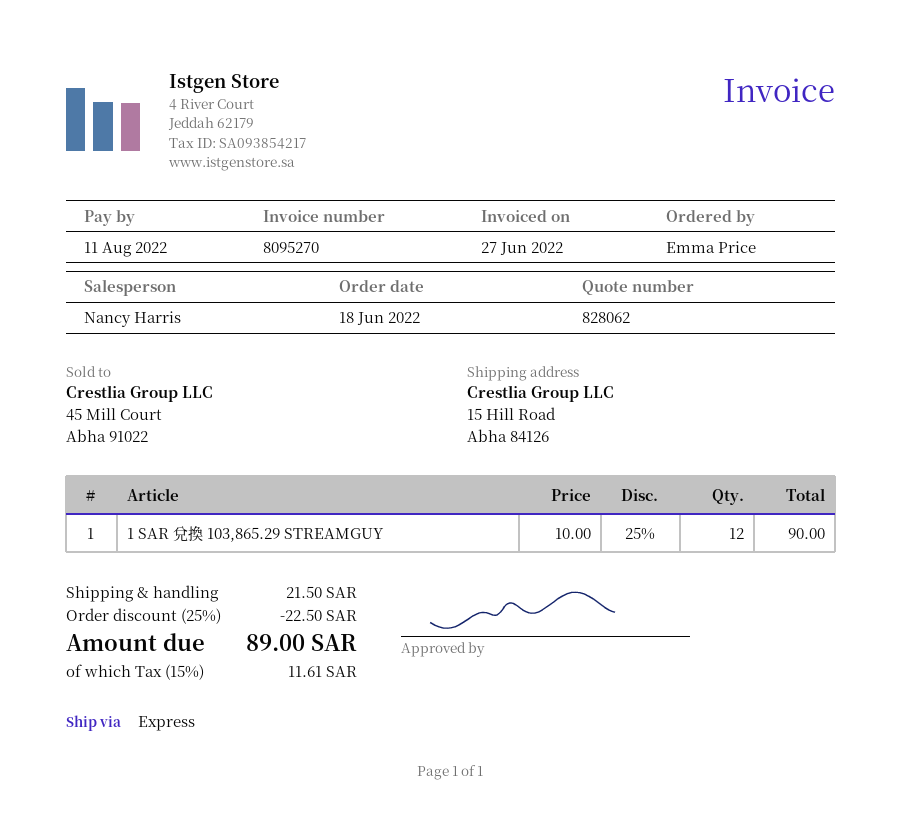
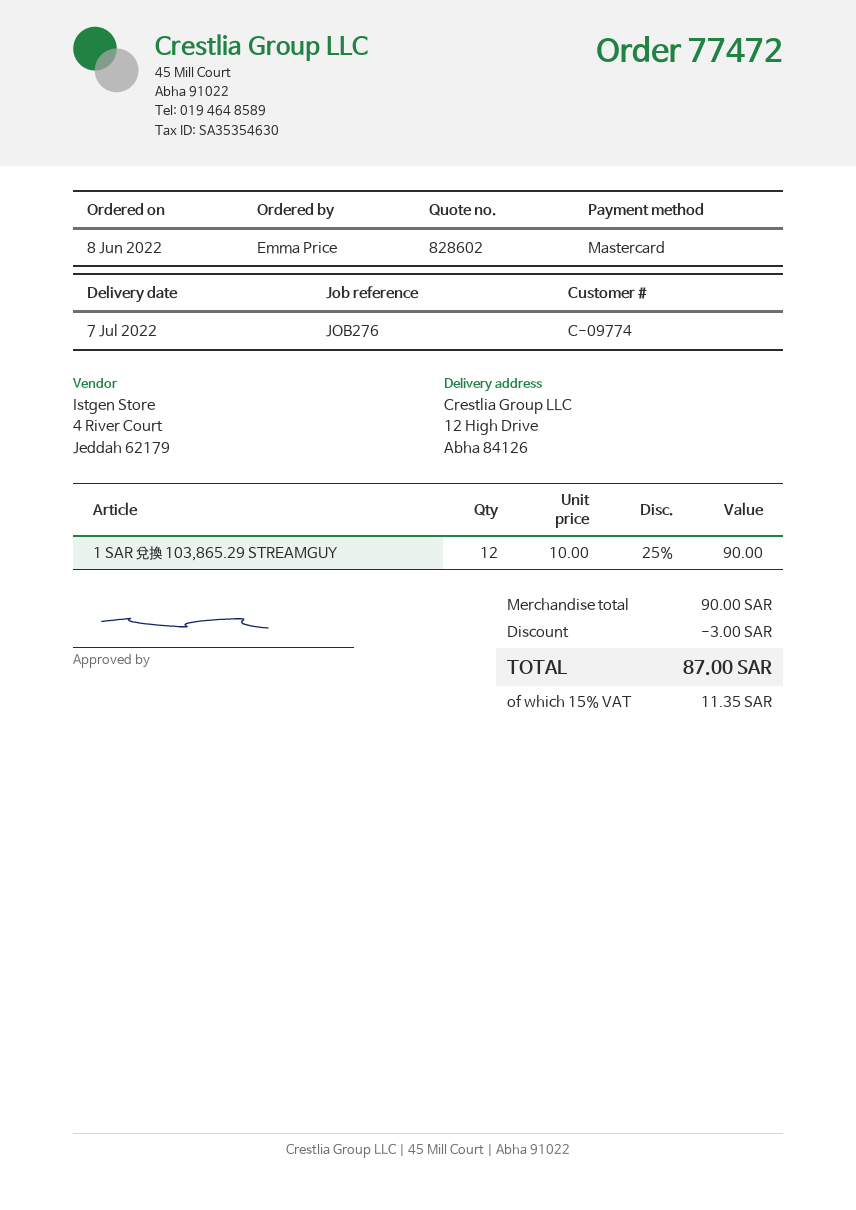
quote number: 828062 -> 828602
order date: 2022-06-18 -> 2022-06-08
ship to: 15 Hill Road, Abha 84126 -> 12 High Drive, Abha 84126
discount: 22.50 -> 3.00
shipping: 21.50 -> none
tax: 15% = 11.61 -> 15% = 11.35
total: 89.00 -> 87.00

